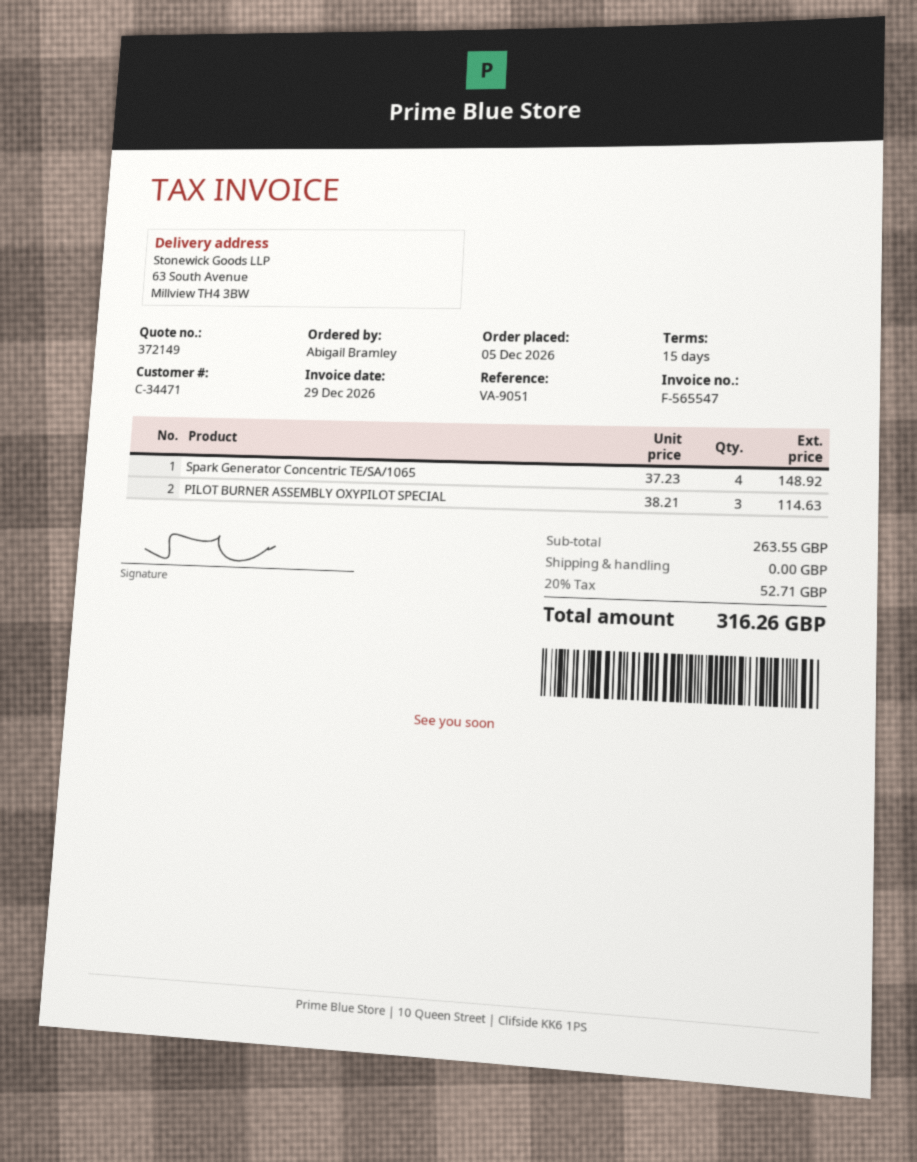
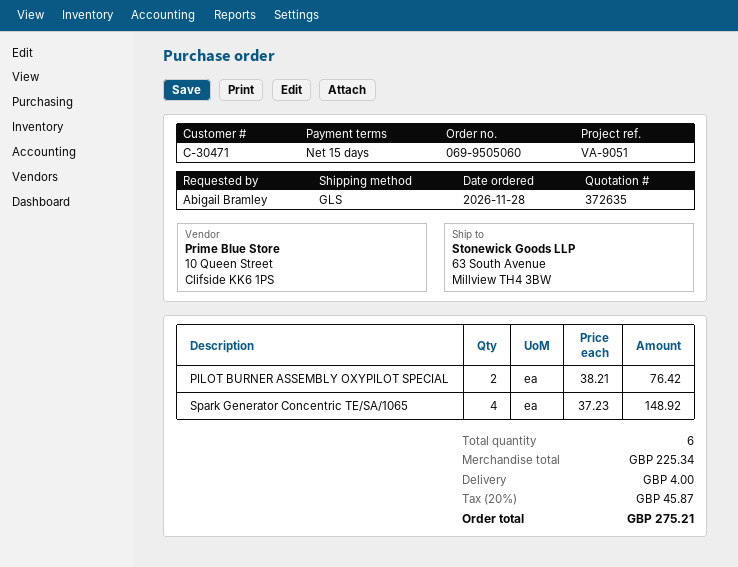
quote number: 372149 -> 372635
order date: 2026-12-05 -> 2026-11-28
customer number: C-34471 -> C-30471
PILOT BURNER ASSEMBLY OXYPILOT SPECIAL: 3 x 38.21 = 114.63 -> 2 x 38.21 = 76.42
subtotal: 263.55 -> 225.34
shipping: 0.00 -> 4.00
tax: 20% = 52.71 -> 20% = 45.87
total: 316.26 -> 275.21

